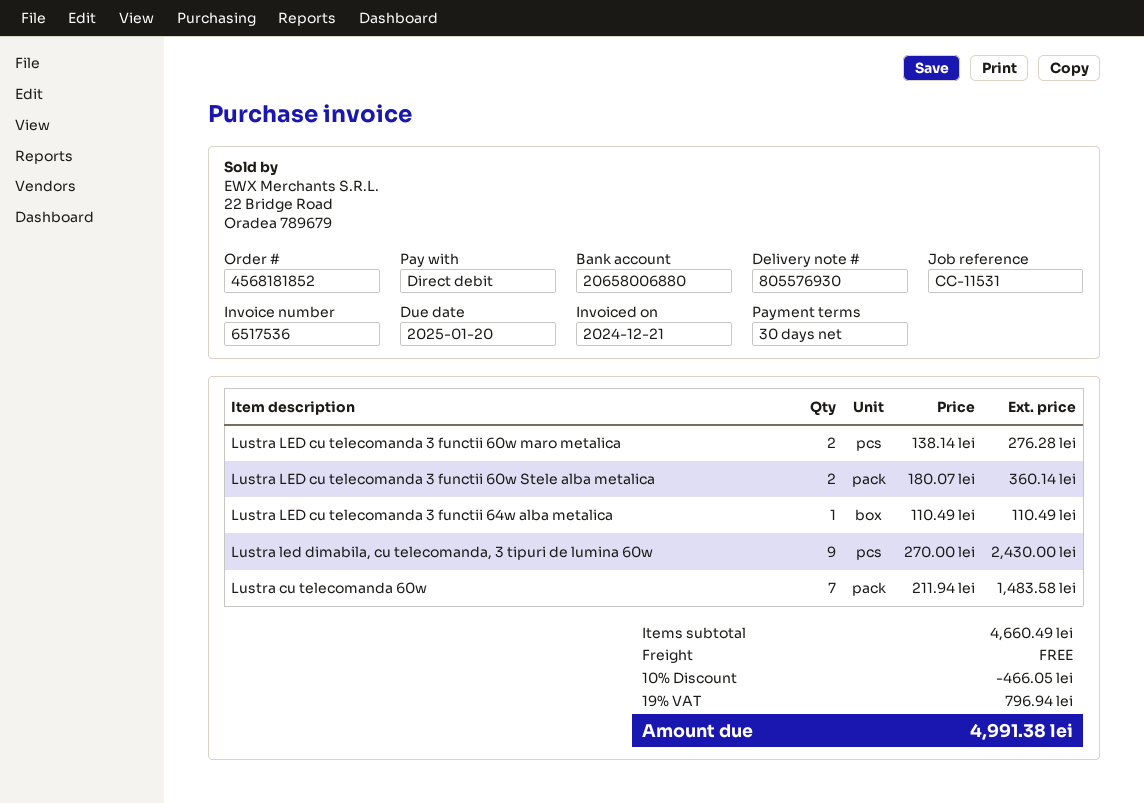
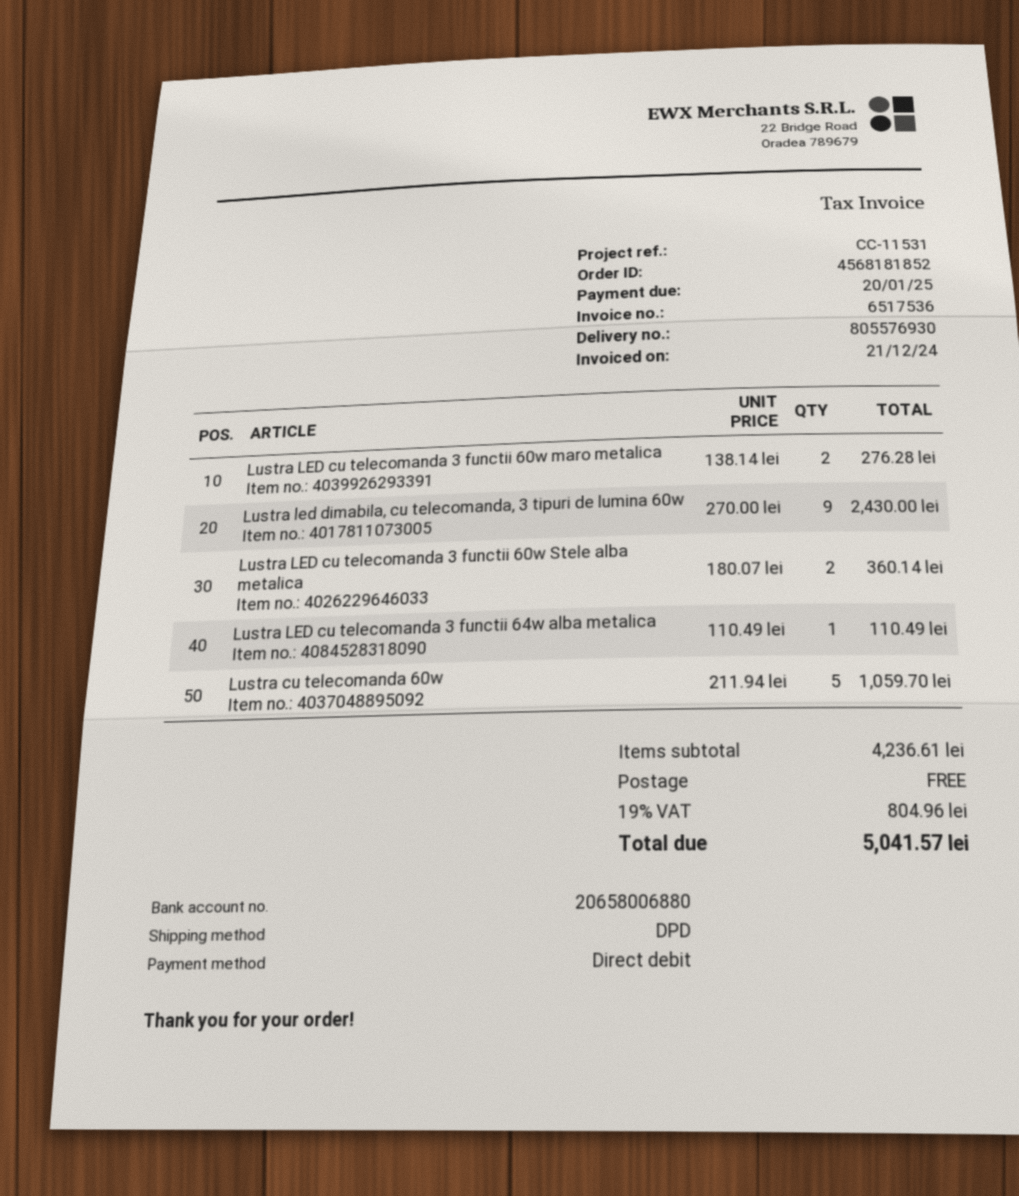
Lustra cu telecomanda 60w: 7 x 211.94 = 1483.58 -> 5 x 211.94 = 1059.70
subtotal: 4660.49 -> 4236.61
discount: 10% = 466.05 -> none
tax: 19% = 796.94 -> 19% = 804.96
total: 4991.38 -> 5041.57

